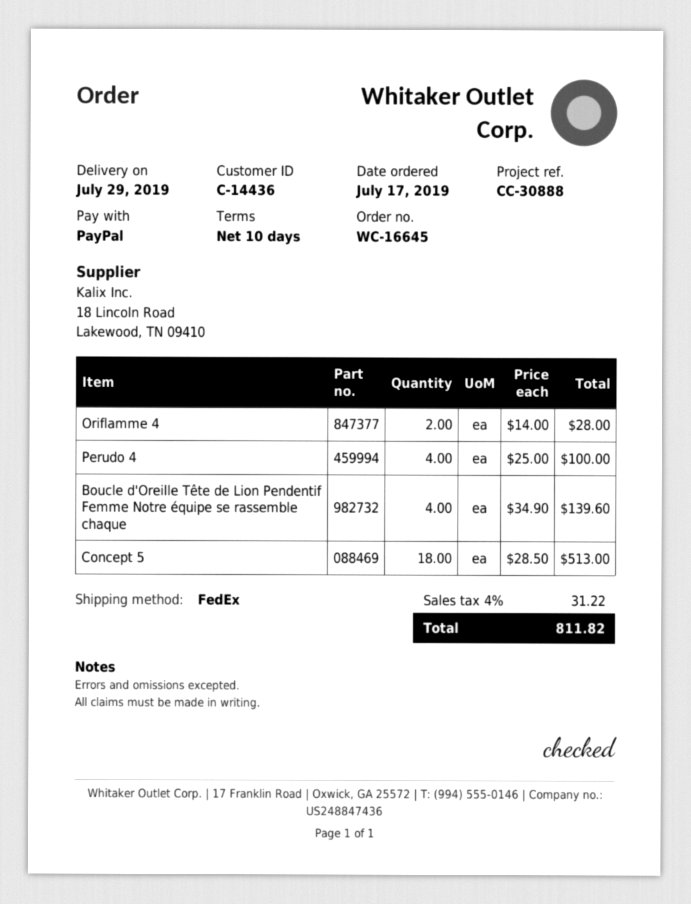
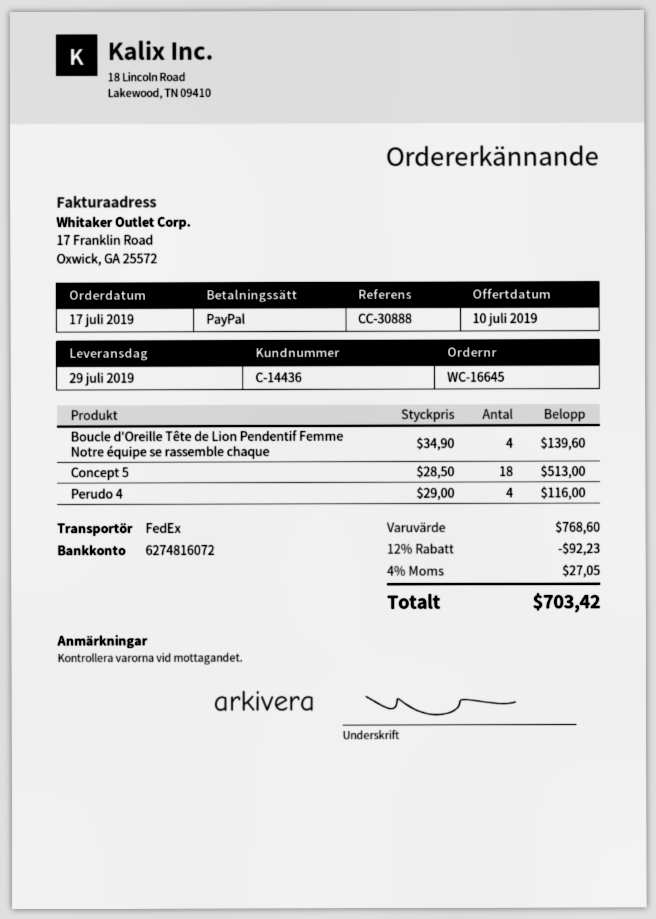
Oriflamme 4: 2 x 14.00 = 28.00 -> none
Perudo 4: 4 x 25.00 = 100.00 -> 4 x 29.00 = 116.00
discount: none -> 12% = 92.23
tax: 4% = 31.22 -> 4% = 27.05
total: 811.82 -> 703.42

